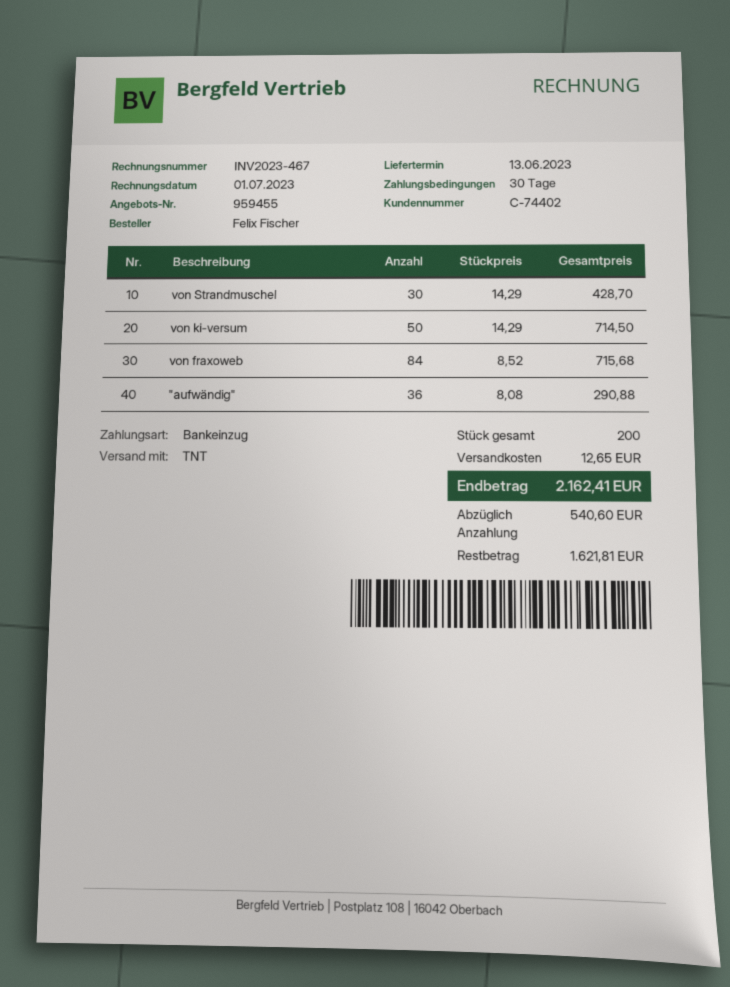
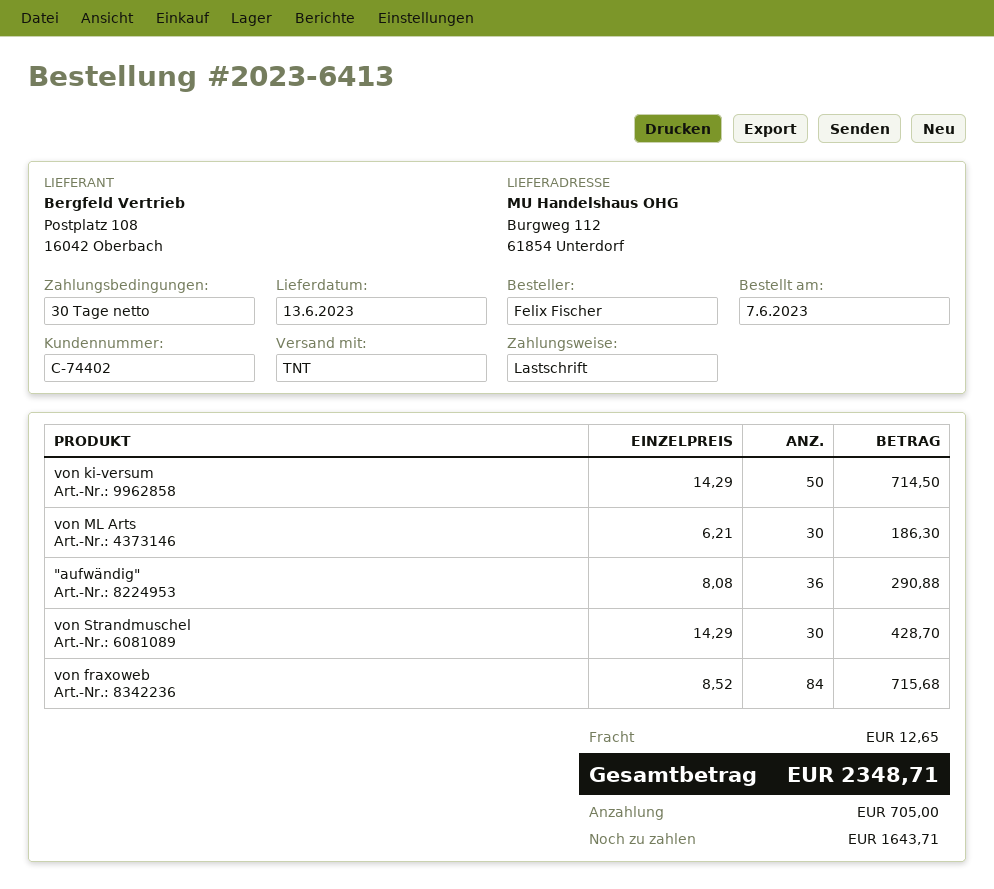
von ML Arts: none -> 30 x 6.21 = 186.30
total: 2162.41 -> 2348.71
deposit: 540.60 -> 705.00
balance: 1621.81 -> 1643.71

